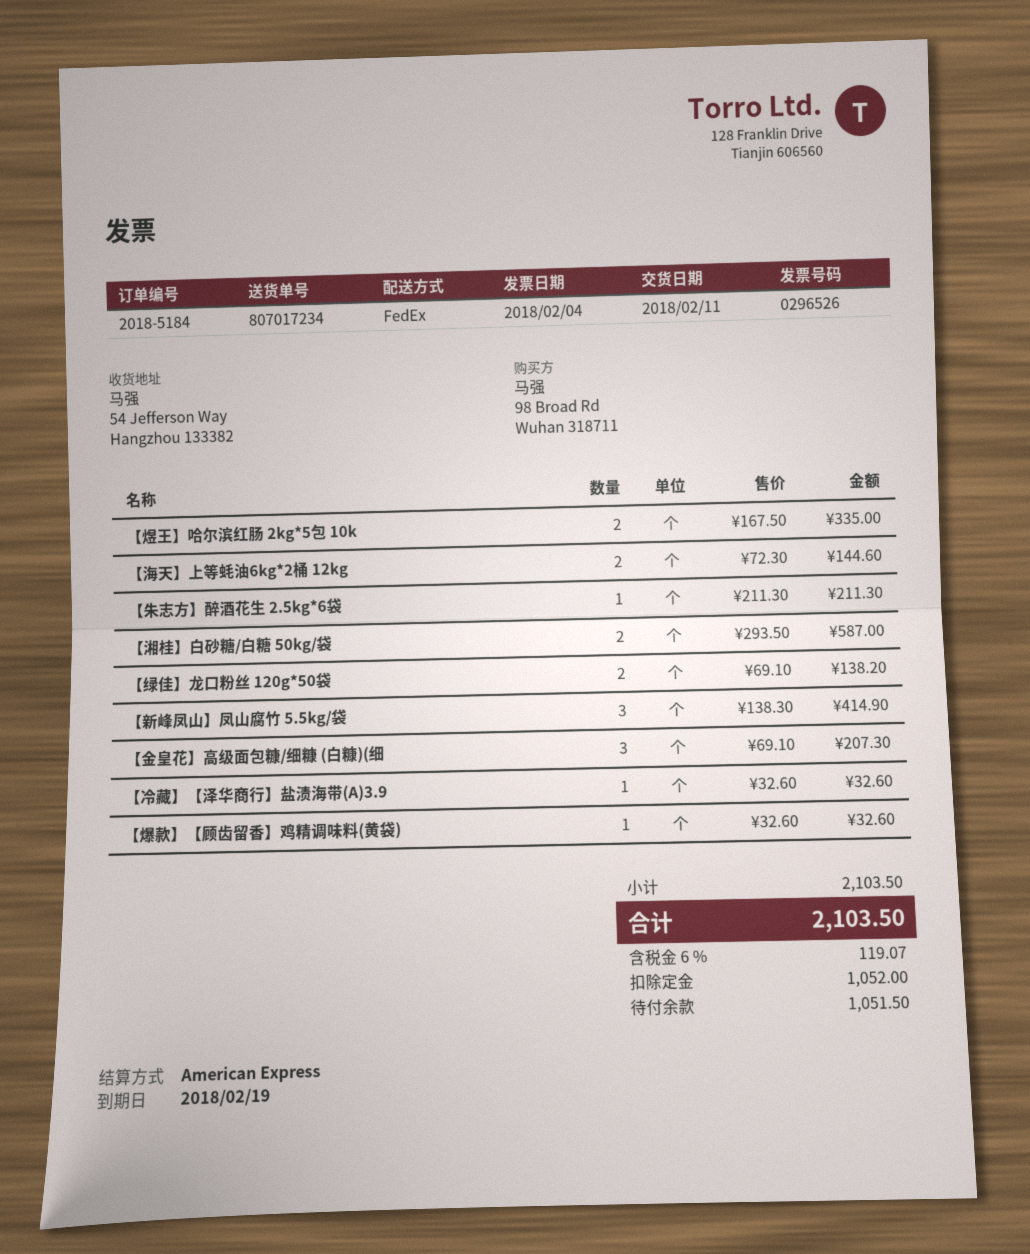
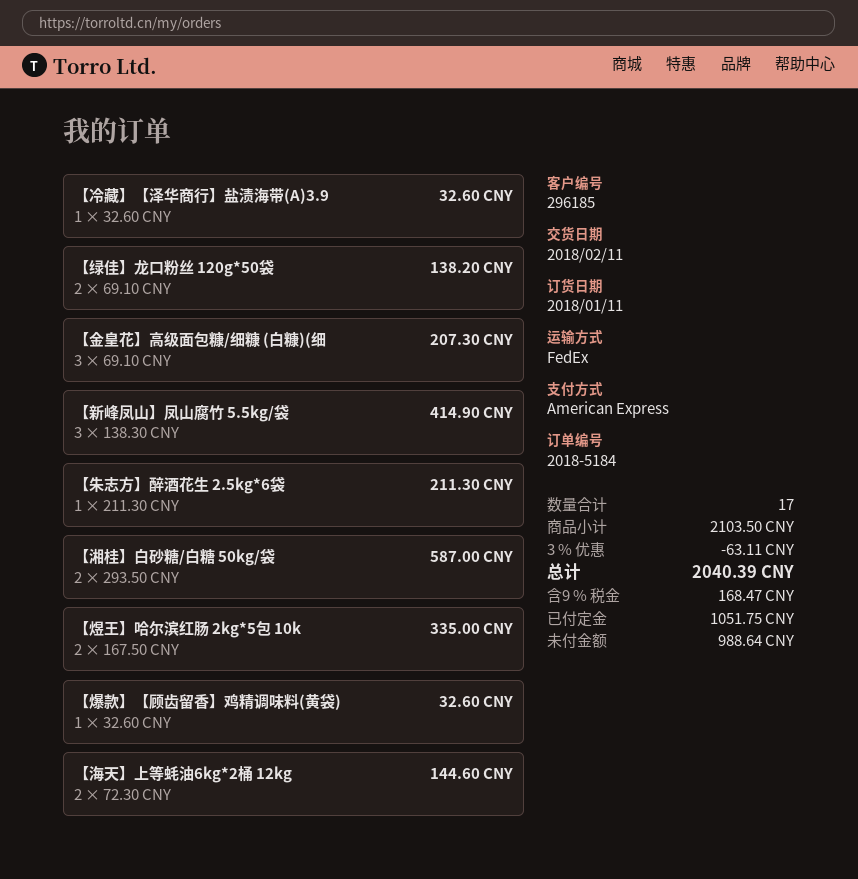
discount: none -> 3% = 63.11
tax: 6% = 119.07 -> 9% = 168.47
total: 2103.50 -> 2040.39
deposit: 1052.00 -> 1051.75
balance: 1051.50 -> 988.64

